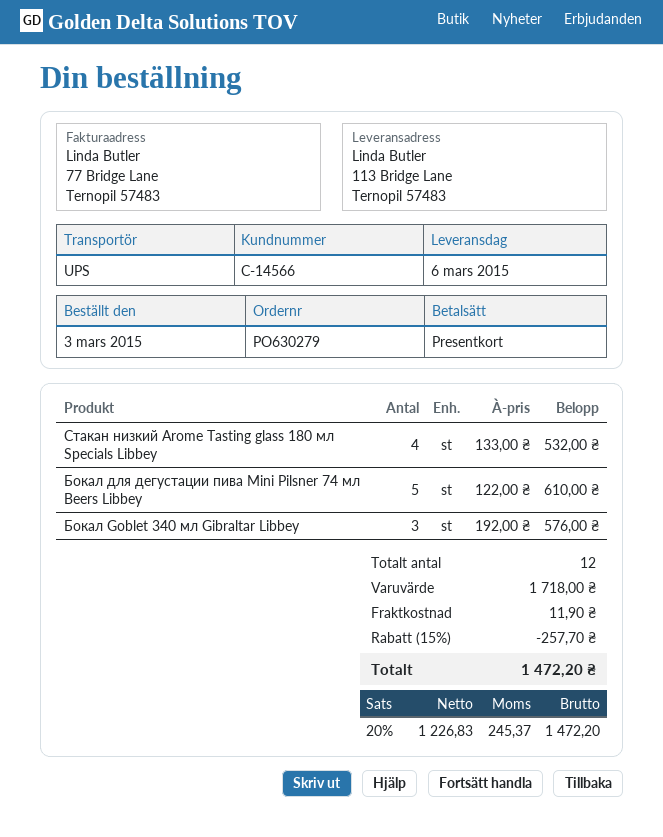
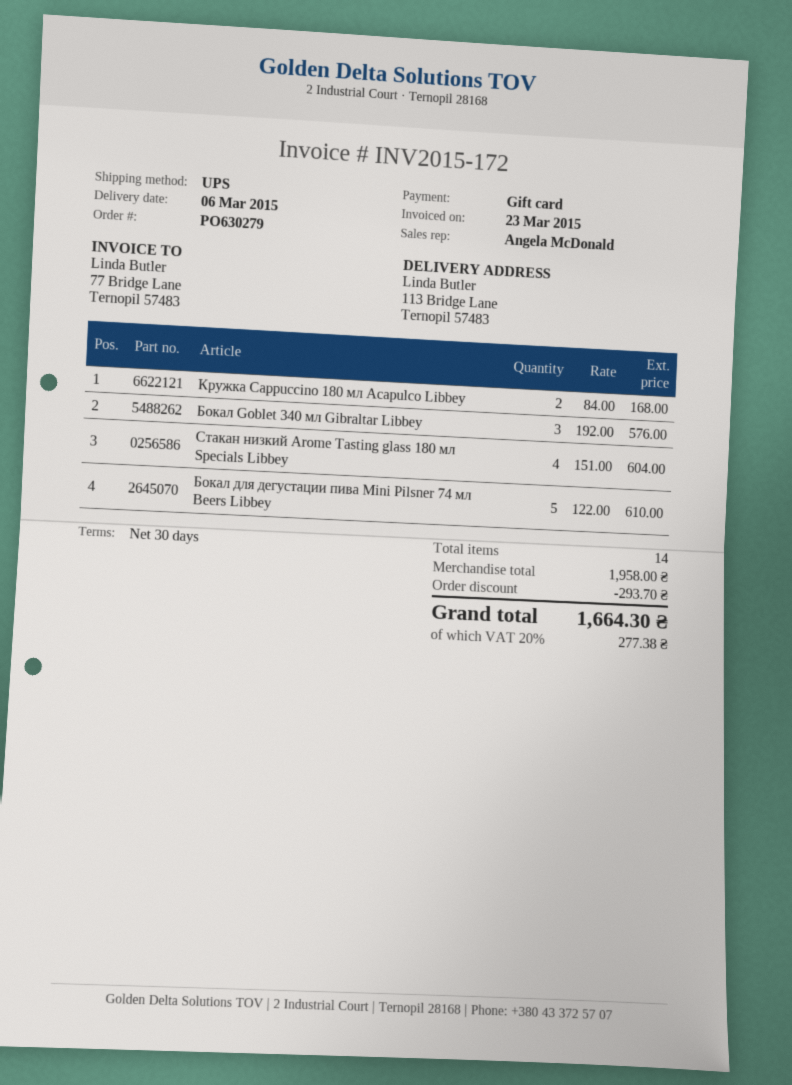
Стакан низкий Arome Tasting glass 180 мл Specials Libbey: 4 x 133.00 = 532.00 -> 4 x 151.00 = 604.00
Кружка Cappuccino 180 мл Acapulco Libbey: none -> 2 x 84.00 = 168.00
total quantity: 12 -> 14
subtotal: 1718.00 -> 1958.00
discount: 257.70 -> 293.70
shipping: 11.90 -> none
tax: 20% = 245.37 -> 20% = 277.38
total: 1472.20 -> 1664.30

